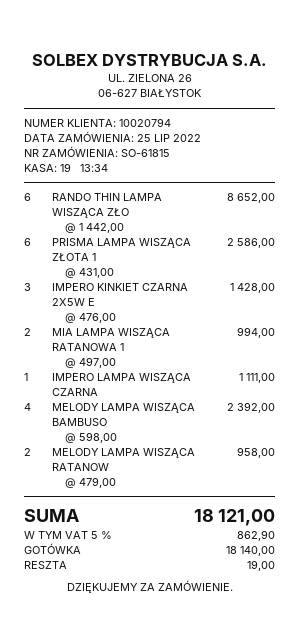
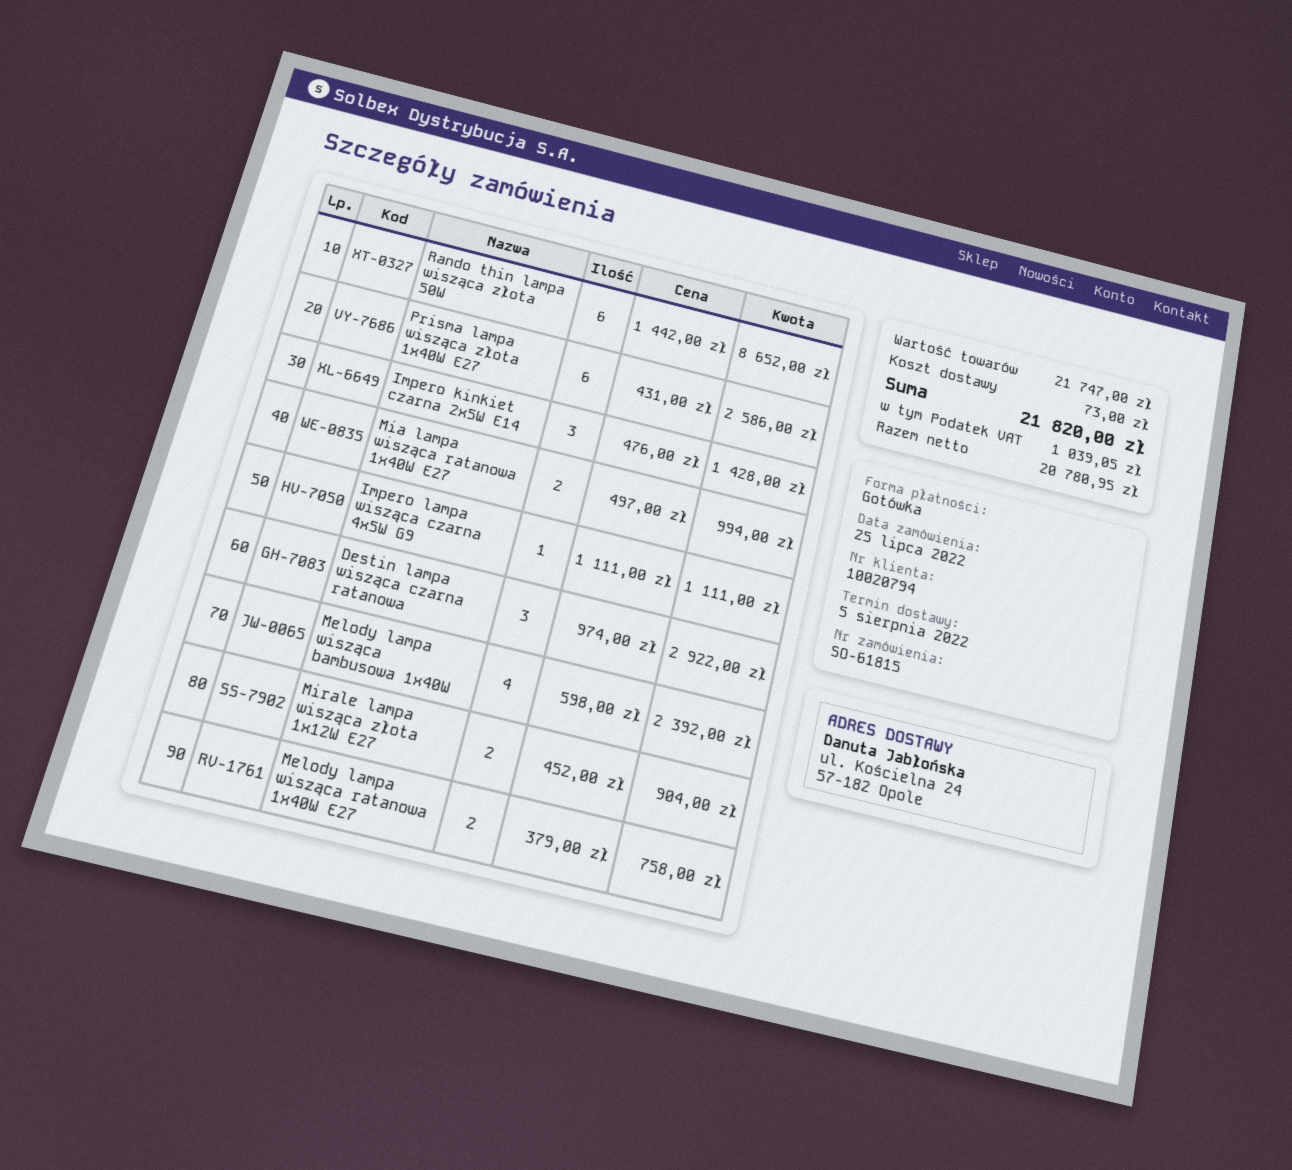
MELODY LAMPA WISZĄCA RATANOW: 2 x 479.00 = 958.00 -> 2 x 379.00 = 758.00
Destin lampa wisząca czarna ratanowa: none -> 3 x 974.00 = 2922.00
Mirale lampa wisząca złota 1x12W E27: none -> 2 x 452.00 = 904.00
shipping: none -> 73.00
tax: 862.90 -> 1039.05
total: 18121.00 -> 21820.00

